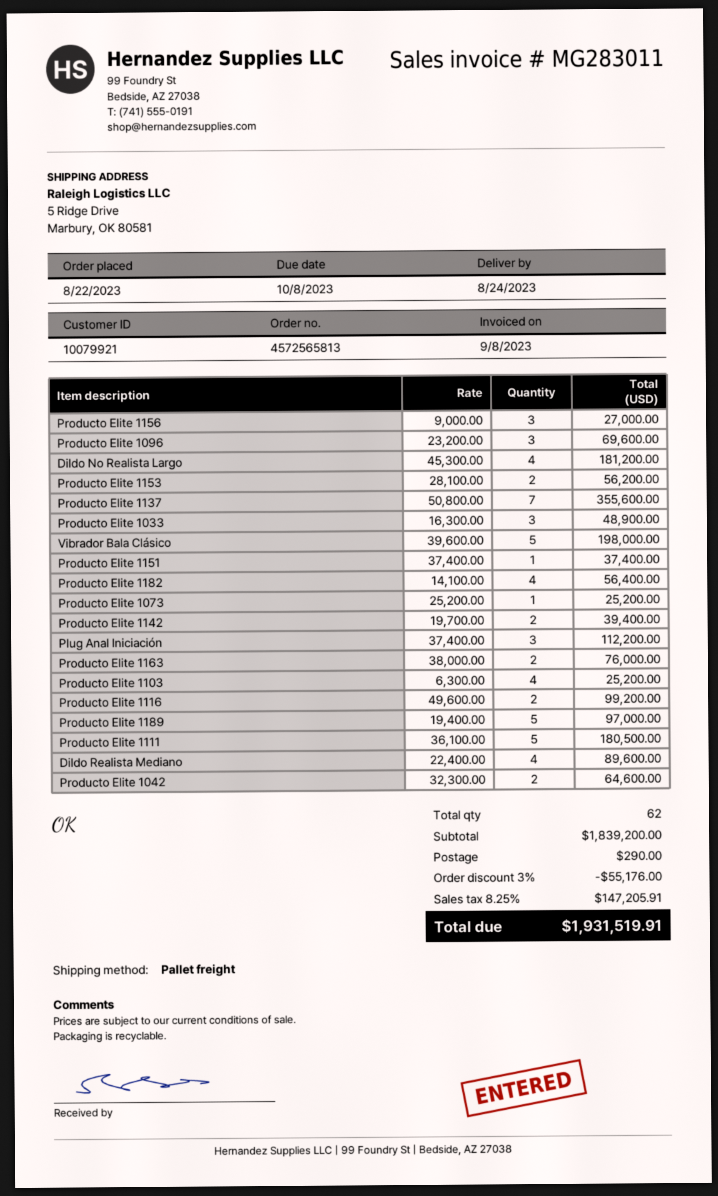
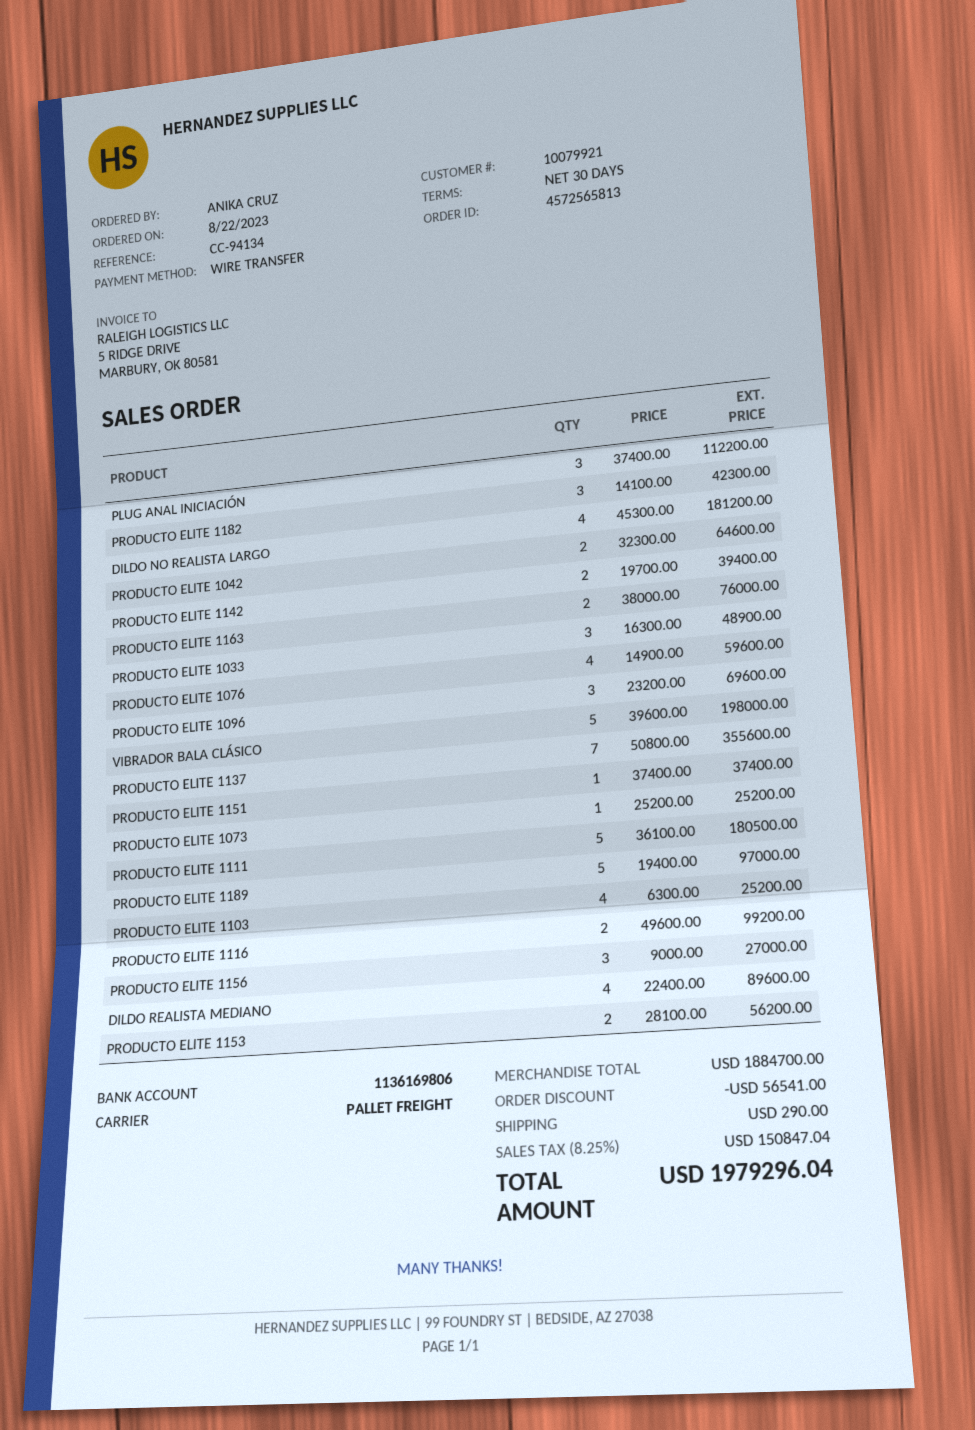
Producto Elite 1182: 4 x 14100.00 = 56400.00 -> 3 x 14100.00 = 42300.00
PRODUCTO ELITE 1076: none -> 4 x 14900.00 = 59600.00
subtotal: 1839200.00 -> 1884700.00
discount: 55176.00 -> 56541.00
tax: 8.25% = 147205.91 -> 8.25% = 150847.04
total: 1931519.91 -> 1979296.04

